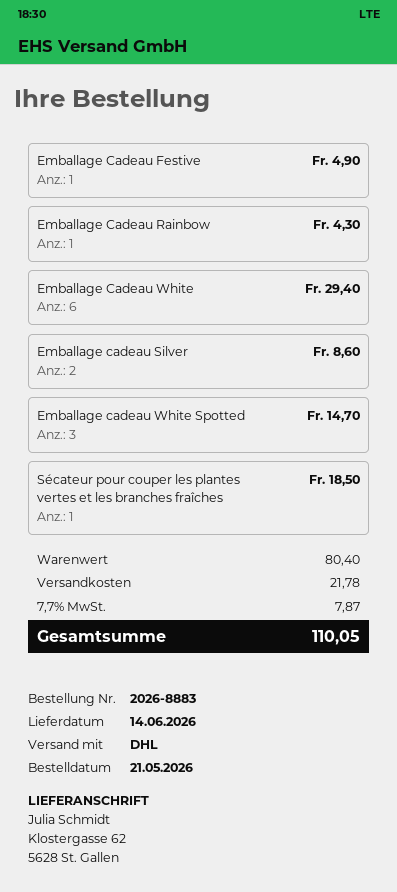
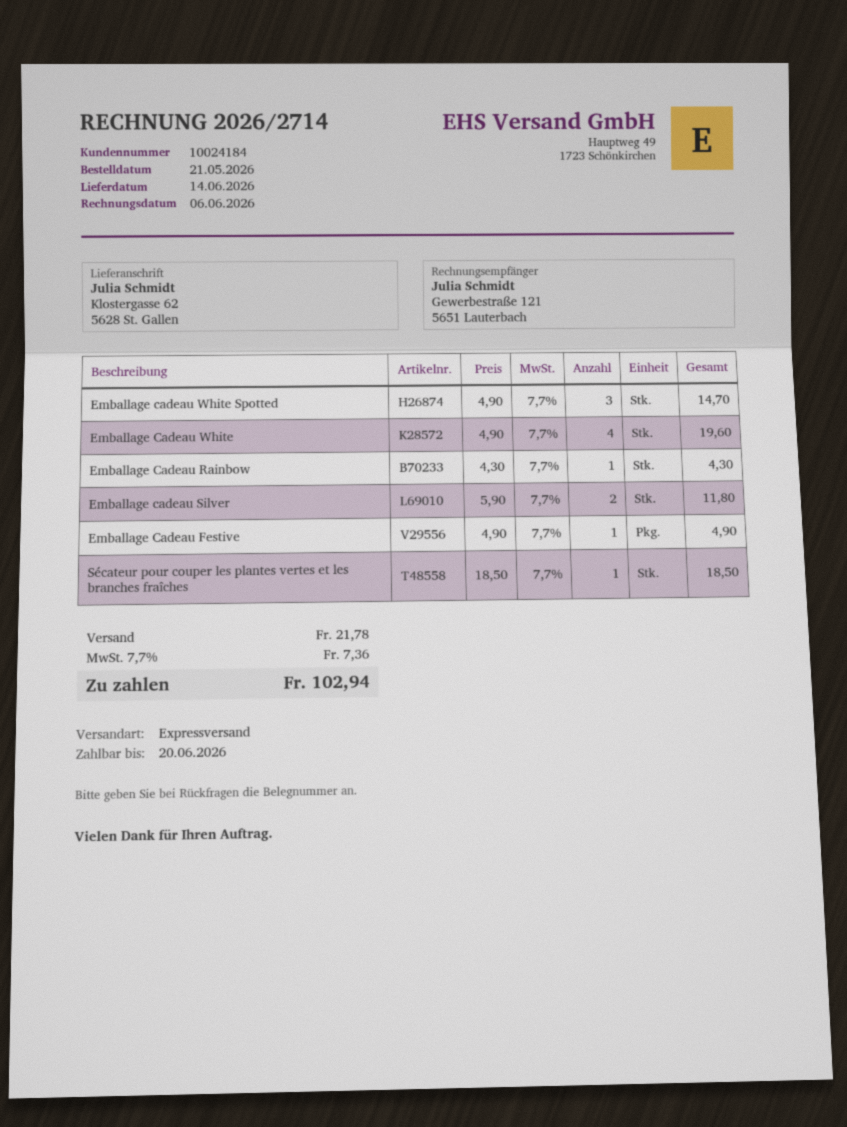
shipping method: DHL -> express
Emballage Cadeau White: 6 for 29.40 -> 4 for 19.60
Emballage cadeau Silver: 2 for 8.60 -> 2 for 11.80
tax: 7.7% = 7.87 -> 7.7% = 7.36
total: 110.05 -> 102.94

